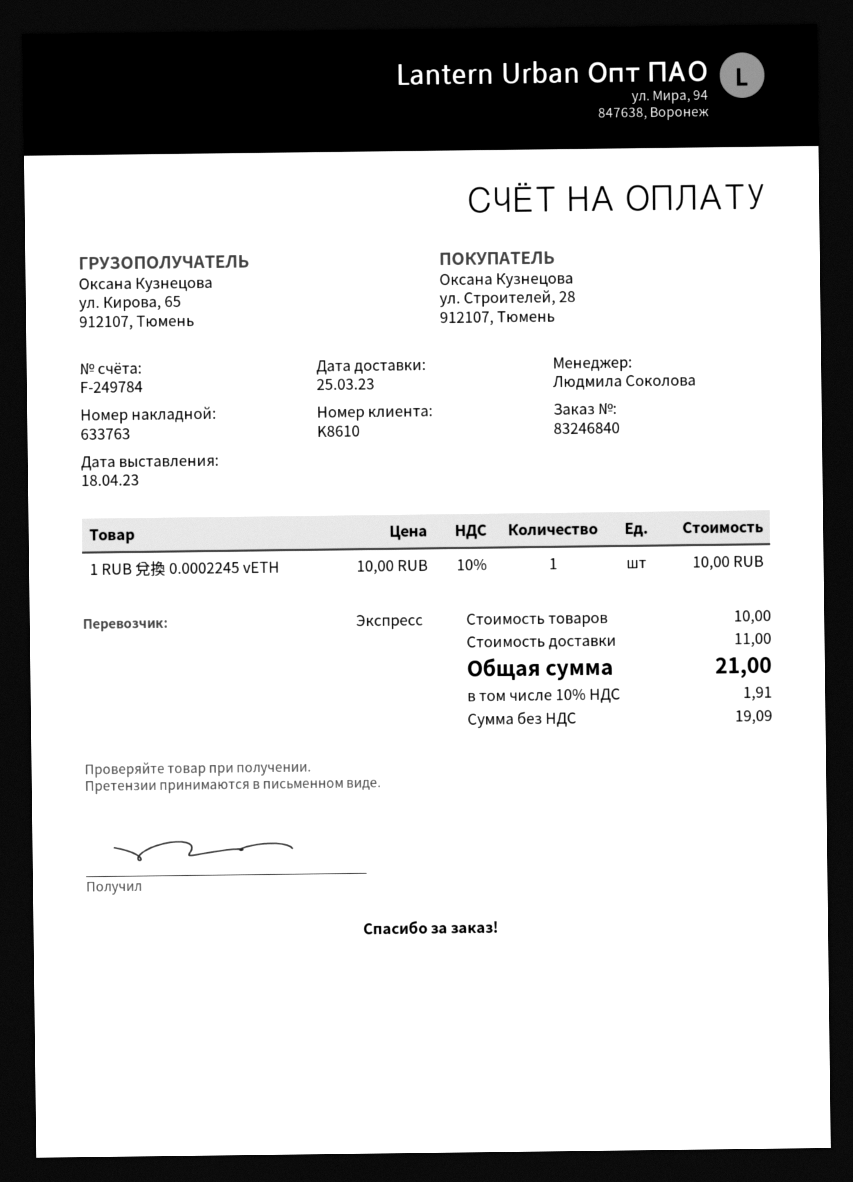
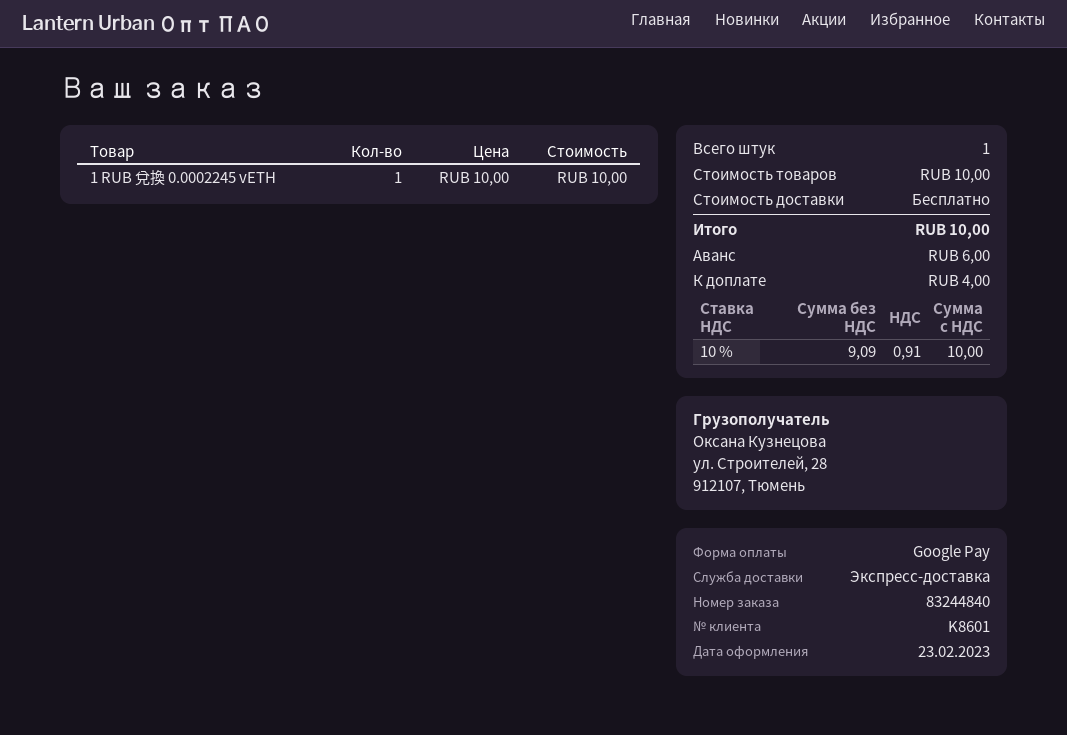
order number: 83246840 -> 83244840
customer number: K8610 -> K8601
ship to: ул. Кирова, 65, 912107, Тюмень -> ул. Строителей, 28, 912107, Тюмень
shipping: 11.00 -> 0.00
net: 19.09 -> 9.09
tax: 10% = 1.91 -> 10% = 0.91
total: 21.00 -> 10.00

